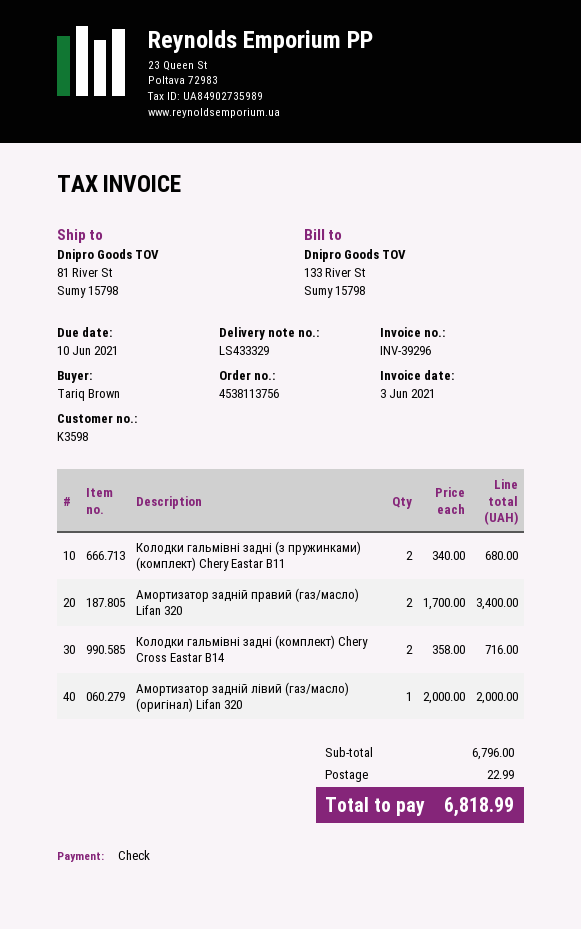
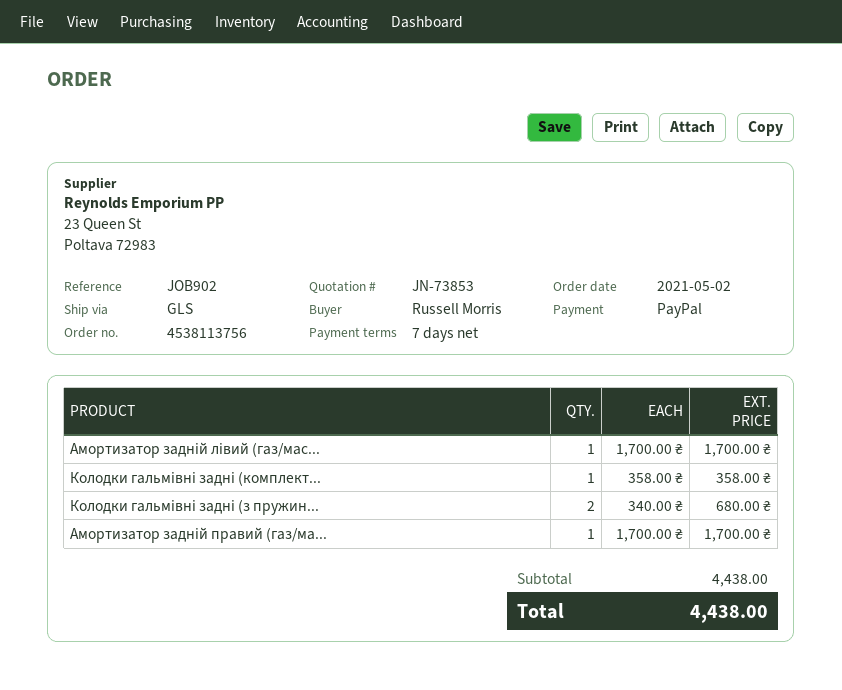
ordered by: Tariq Brown -> Russell Morris
payment method: cheque -> PayPal
Амортизатор задній правий (газ/масло) Lifan 320: 2 x 1700.00 = 3400.00 -> 1 x 1700.00 = 1700.00
Колодки гальмівні задні (комплект) Chery Cross Eastar B14: 2 x 358.00 = 716.00 -> 1 x 358.00 = 358.00
Амортизатор задній лівий (газ/масло) (оригінал) Lifan 320: 1 x 2000.00 = 2000.00 -> 1 x 1700.00 = 1700.00
subtotal: 6796.00 -> 4438.00
shipping: 22.99 -> none
total: 6818.99 -> 4438.00

